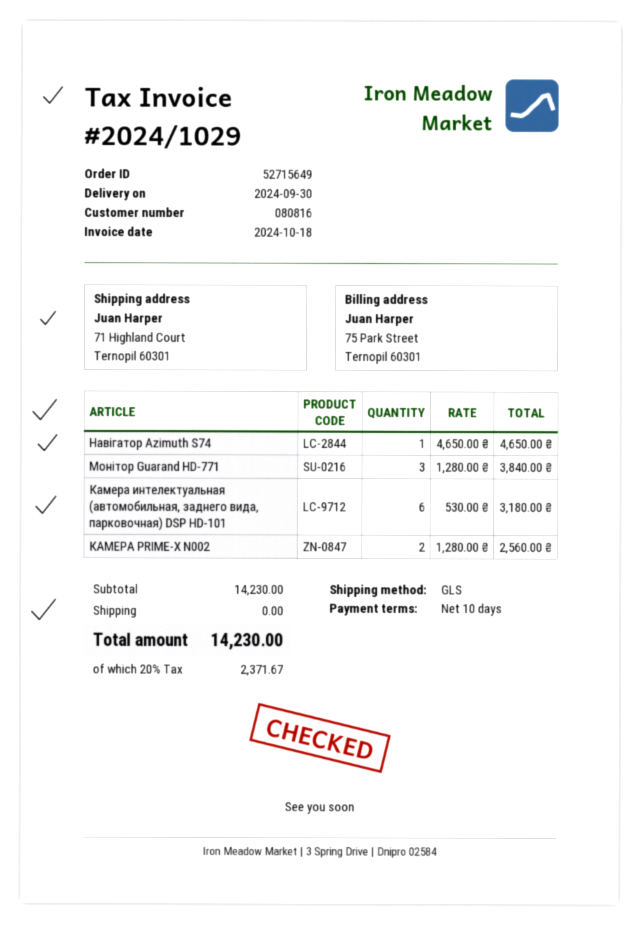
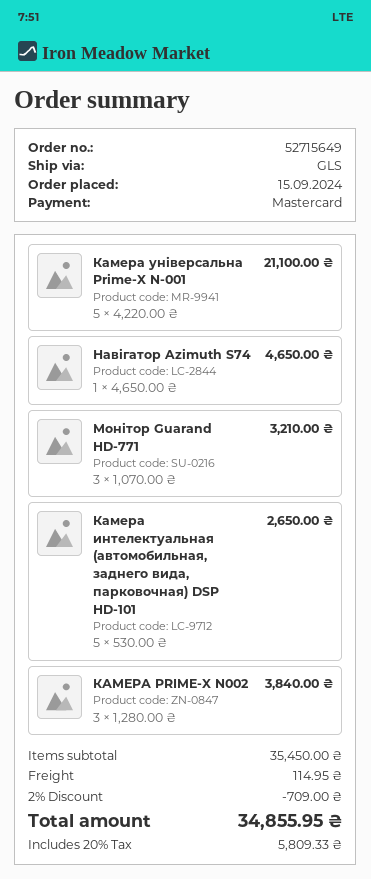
Монітор Guarand HD-771: 3 x 1280.00 = 3840.00 -> 3 x 1070.00 = 3210.00
Камера интелектуальная (автомобильная, заднего вида, парковочная) DSP HD-101: 6 x 530.00 = 3180.00 -> 5 x 530.00 = 2650.00
КАМЕРА PRIME-X N002: 2 x 1280.00 = 2560.00 -> 3 x 1280.00 = 3840.00
Камера універсальна Prime-X N-001: none -> 5 x 4220.00 = 21100.00
subtotal: 14230.00 -> 35450.00
discount: none -> 2% = 709.00
shipping: 0.00 -> 114.95
tax: 20% = 2371.67 -> 20% = 5809.33
total: 14230.00 -> 34855.95

